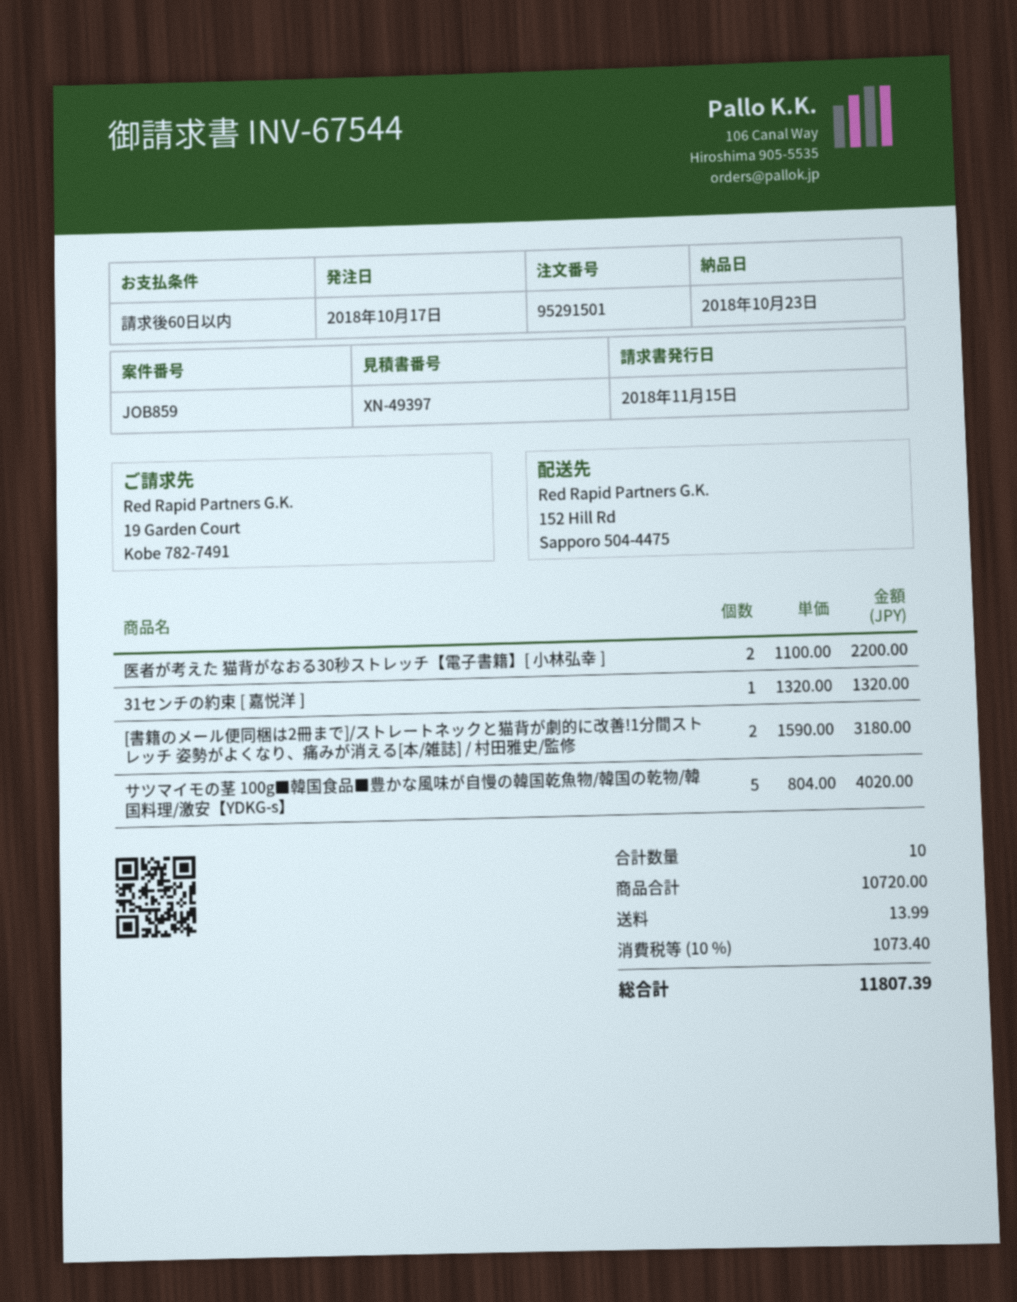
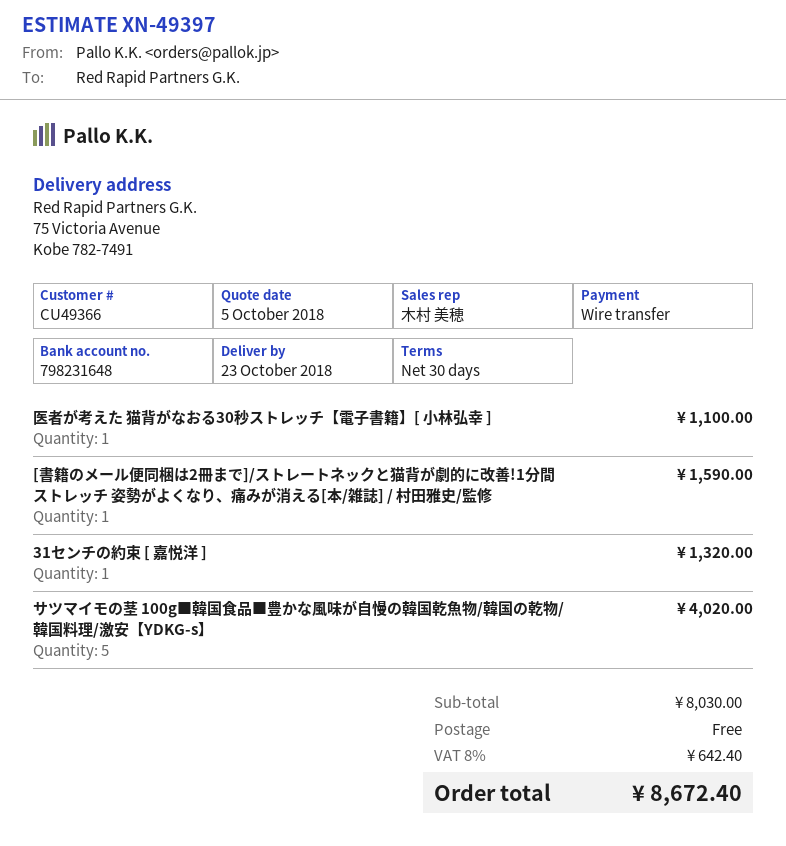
payment terms: 60 days -> 30 days
ship to: 152 Hill Rd, Sapporo 504-4475 -> 75 Victoria Avenue, Kobe 782-7491
医者が考えた 猫背がなおる30秒ストレッチ【電子書籍】[ 小林弘幸 ]: 2 for 2200.00 -> 1 for 1100.00
[書籍のメール便同梱は2冊まで]/ストレートネックと猫背が劇的に改善!1分間ストレッチ 姿勢がよくなり、痛みが消える[本/雑誌] / 村田雅史/監修: 2 for 3180.00 -> 1 for 1590.00
subtotal: 10720.00 -> 8030.00
shipping: 13.99 -> 0.00
tax: 10% = 1073.40 -> 8% = 642.40
total: 11807.39 -> 8672.40

